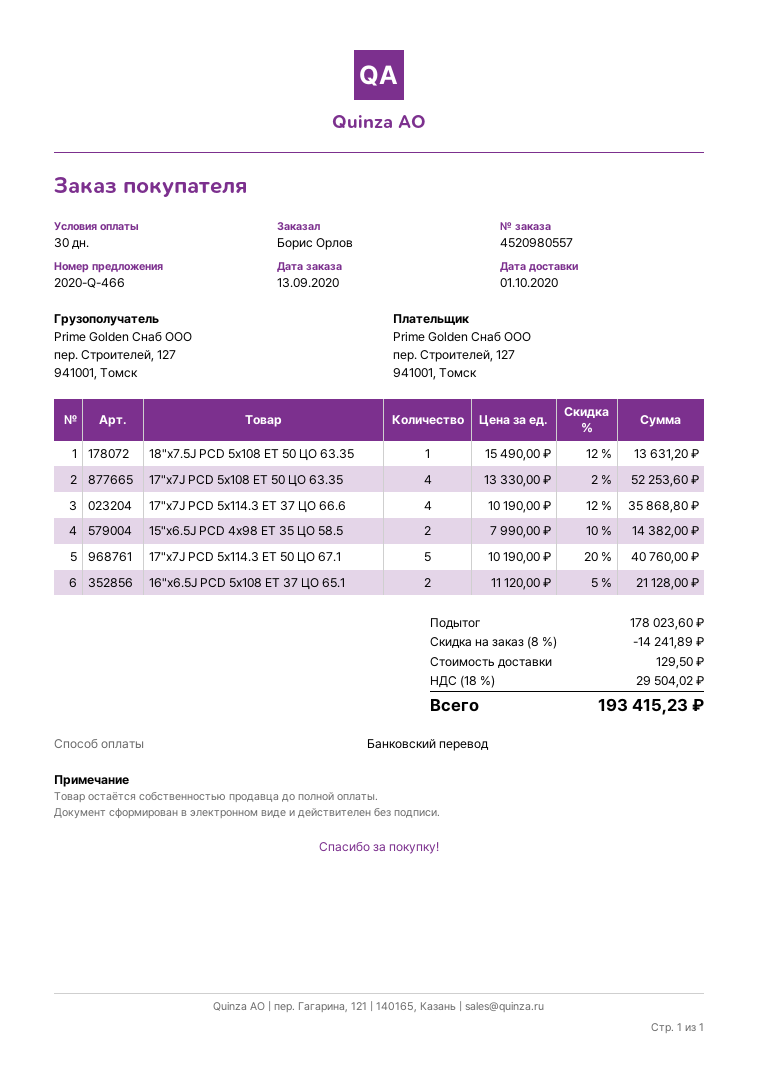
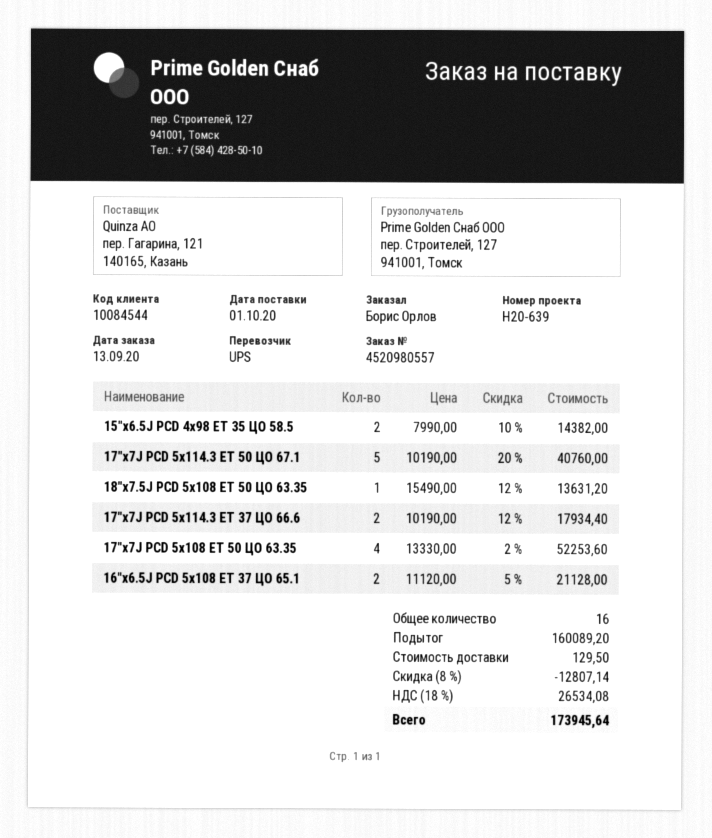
17"x7J PCD 5x114.3 ЕТ 37 ЦО 66.6: 4 x 10190.00 - 12% = 35868.80 -> 2 x 10190.00 - 12% = 17934.40
subtotal: 178023.60 -> 160089.20
discount: 8% = 14241.89 -> 8% = 12807.14
tax: 18% = 29504.02 -> 18% = 26534.08
total: 193415.23 -> 173945.64

